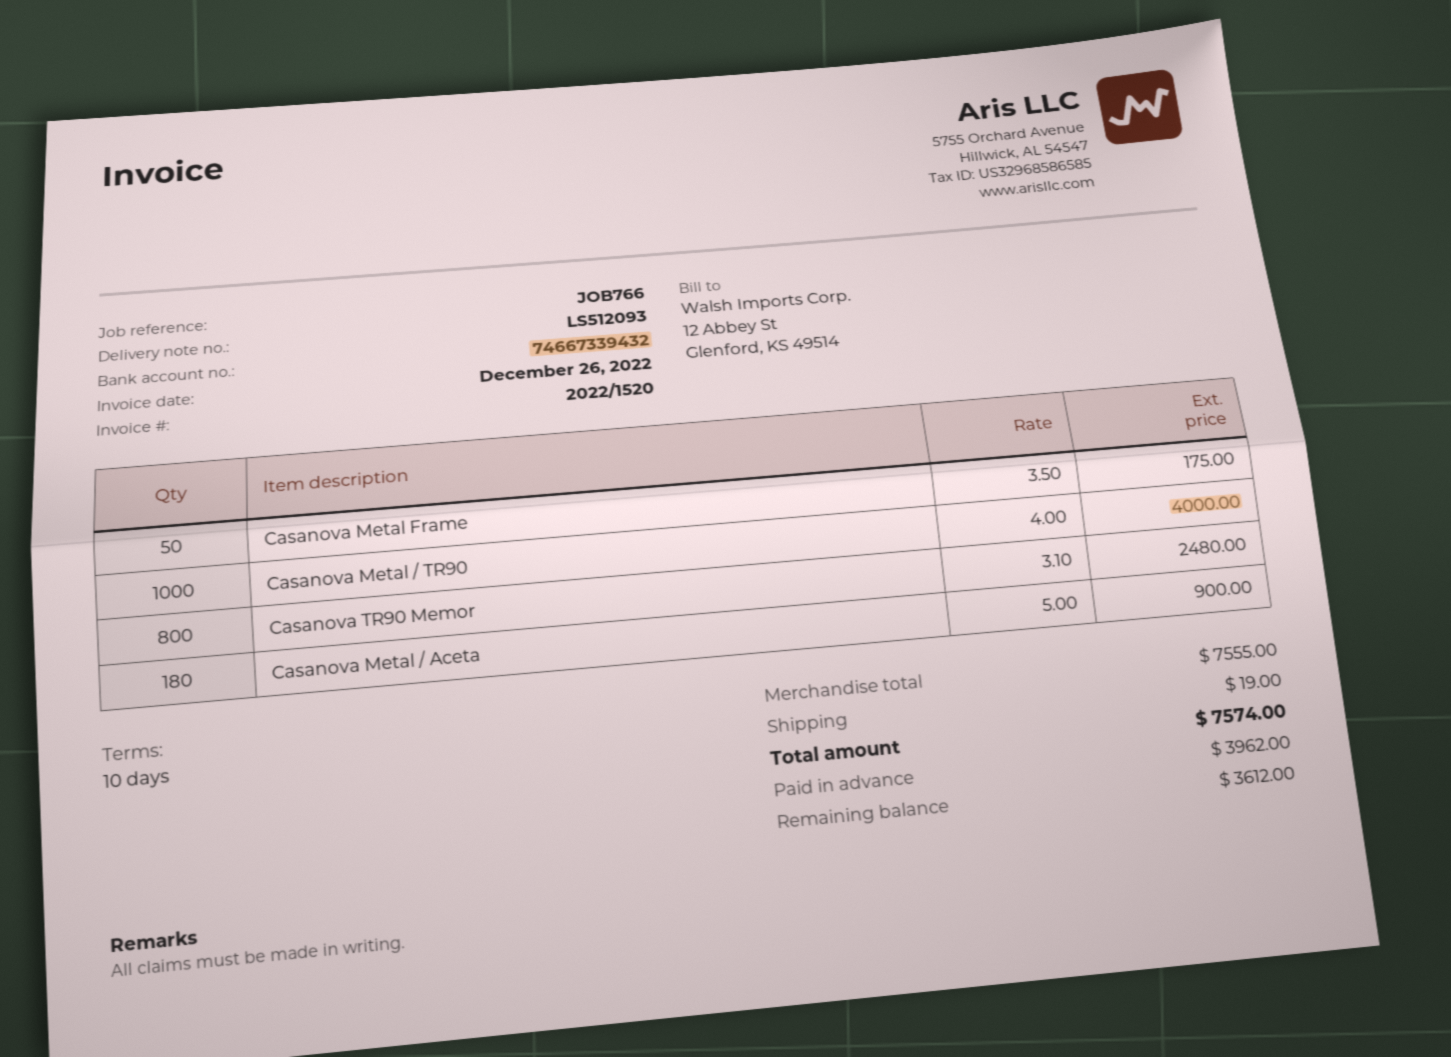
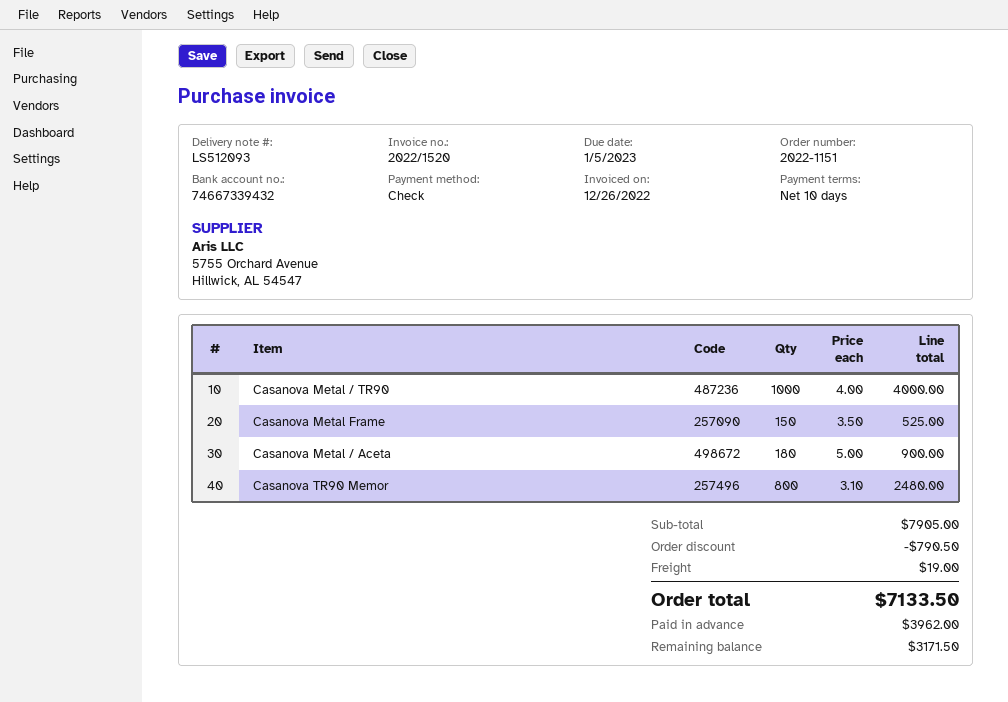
Casanova Metal Frame: 50 x 3.50 = 175.00 -> 150 x 3.50 = 525.00
subtotal: 7555.00 -> 7905.00
discount: none -> 790.50
total: 7574.00 -> 7133.50
balance: 3612.00 -> 3171.50

